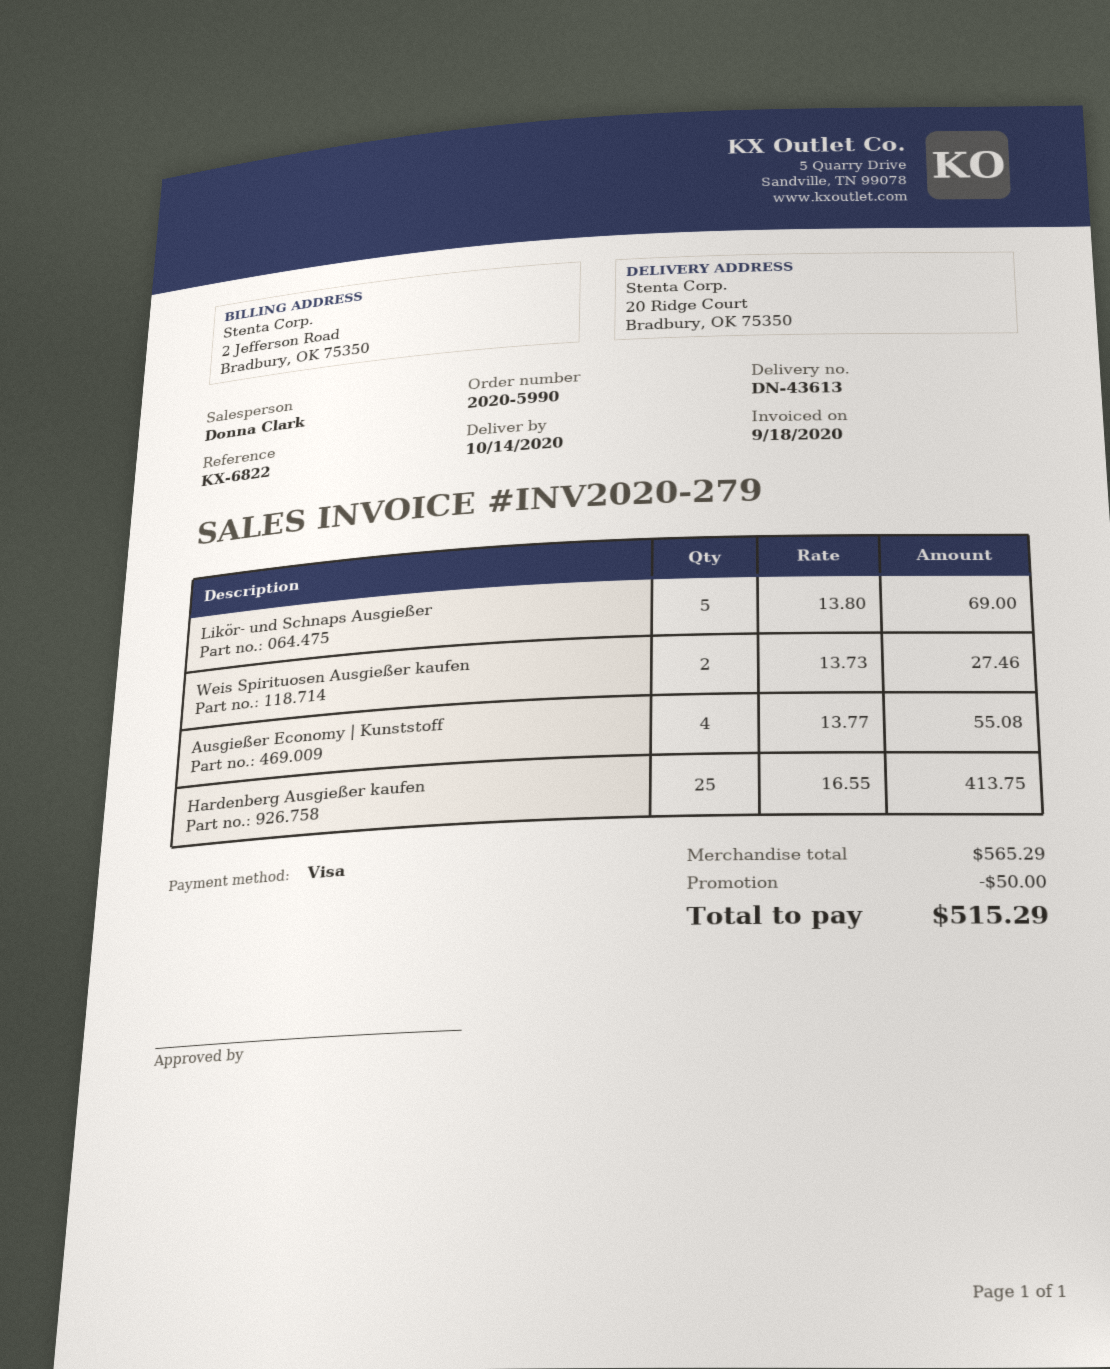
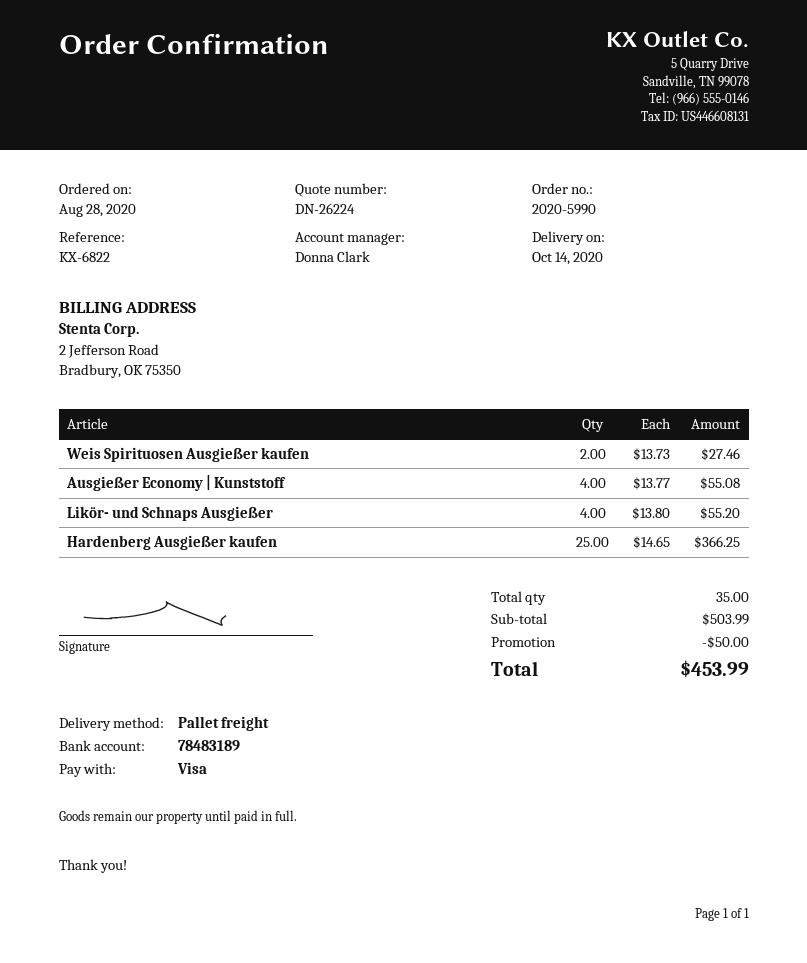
Likör- und Schnaps Ausgießer: 5 x 13.80 = 69.00 -> 4 x 13.80 = 55.20
Hardenberg Ausgießer kaufen: 25 x 16.55 = 413.75 -> 25 x 14.65 = 366.25
subtotal: 565.29 -> 503.99
total: 515.29 -> 453.99

